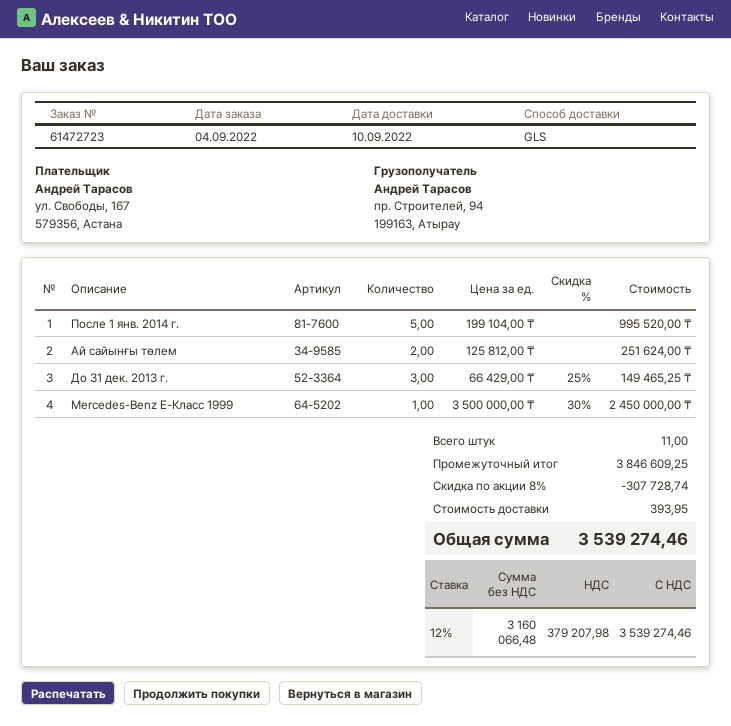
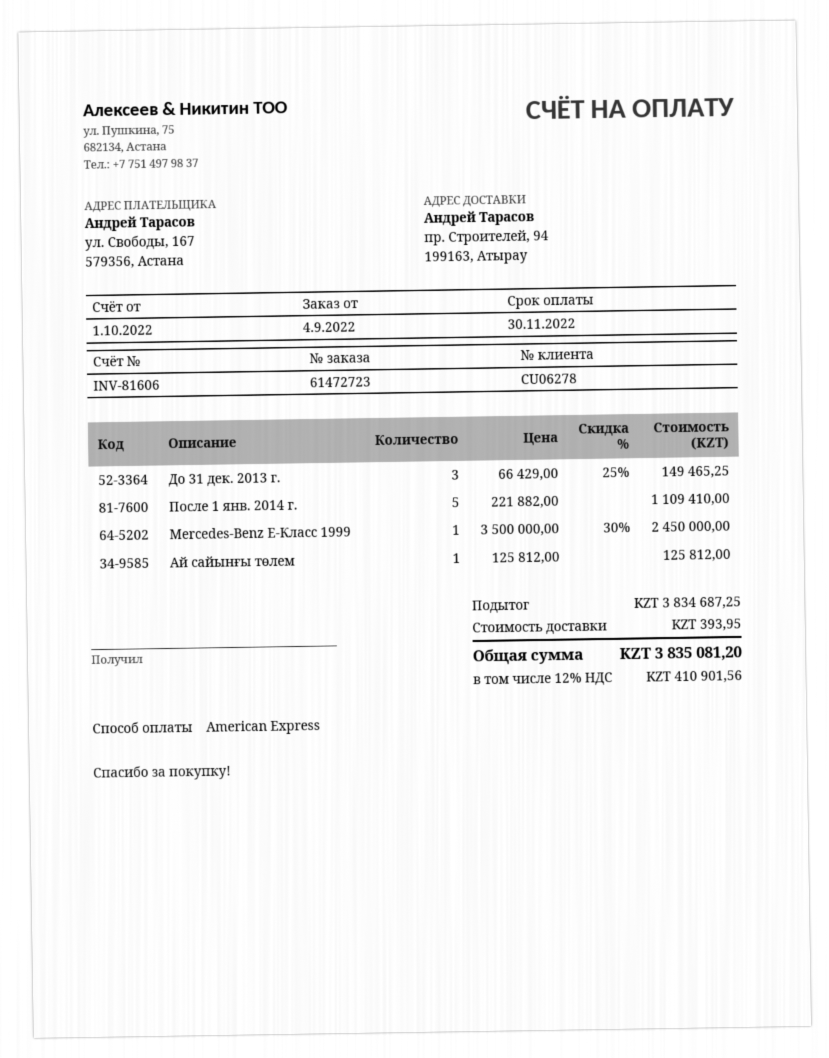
После 1 янв. 2014 г.: 5 x 199104.00 = 995520.00 -> 5 x 221882.00 = 1109410.00
Ай сайынғы төлем: 2 x 125812.00 = 251624.00 -> 1 x 125812.00 = 125812.00
subtotal: 3846609.25 -> 3834687.25
discount: 8% = 307728.74 -> none
tax: 12% = 379207.98 -> 12% = 410901.56
total: 3539274.46 -> 3835081.20

